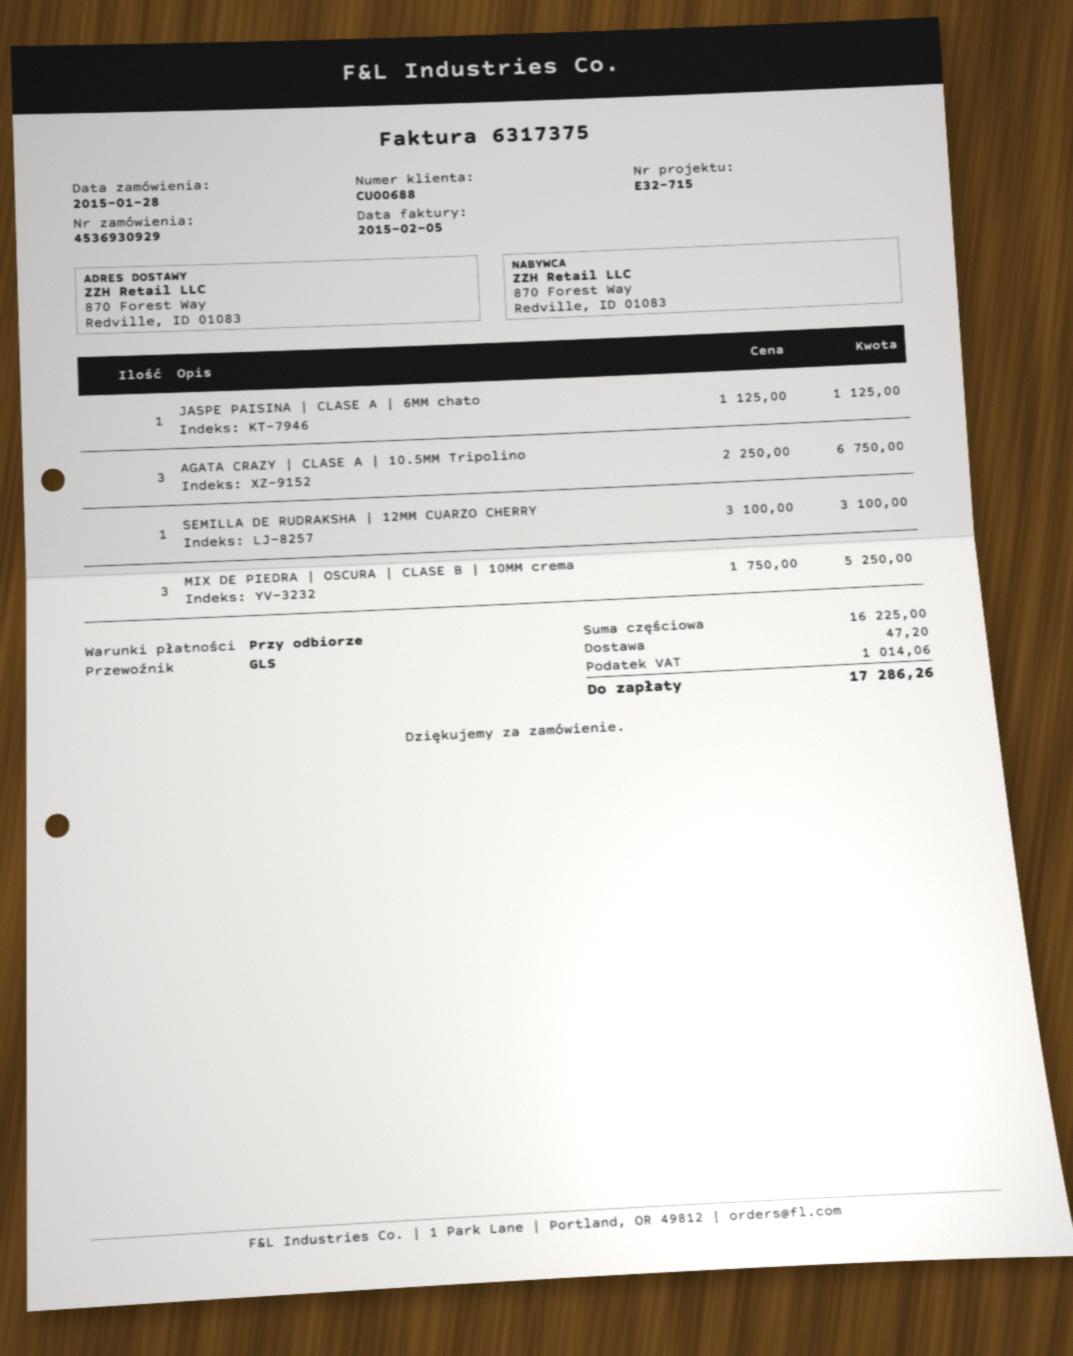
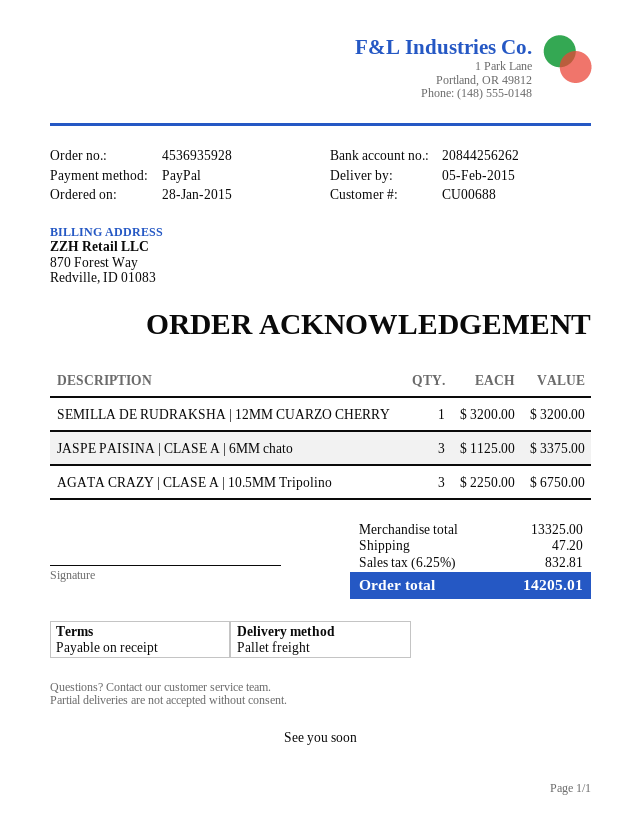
order number: 4536930929 -> 4536935928
shipping method: GLS -> pallet freight
JASPE PAISINA | CLASE A | 6MM chato: 1 x 1125.00 = 1125.00 -> 3 x 1125.00 = 3375.00
SEMILLA DE RUDRAKSHA | 12MM CUARZO CHERRY: 1 x 3100.00 = 3100.00 -> 1 x 3200.00 = 3200.00
MIX DE PIEDRA | OSCURA | CLASE B | 10MM crema: 3 x 1750.00 = 5250.00 -> none
subtotal: 16225.00 -> 13325.00
tax: 1014.06 -> 832.81
total: 17286.26 -> 14205.01

